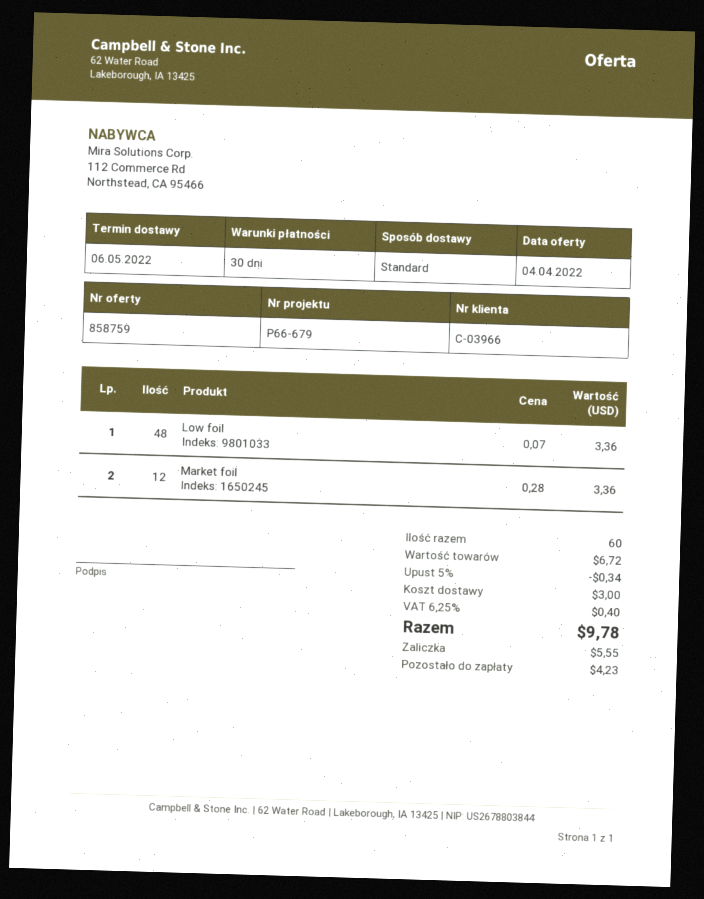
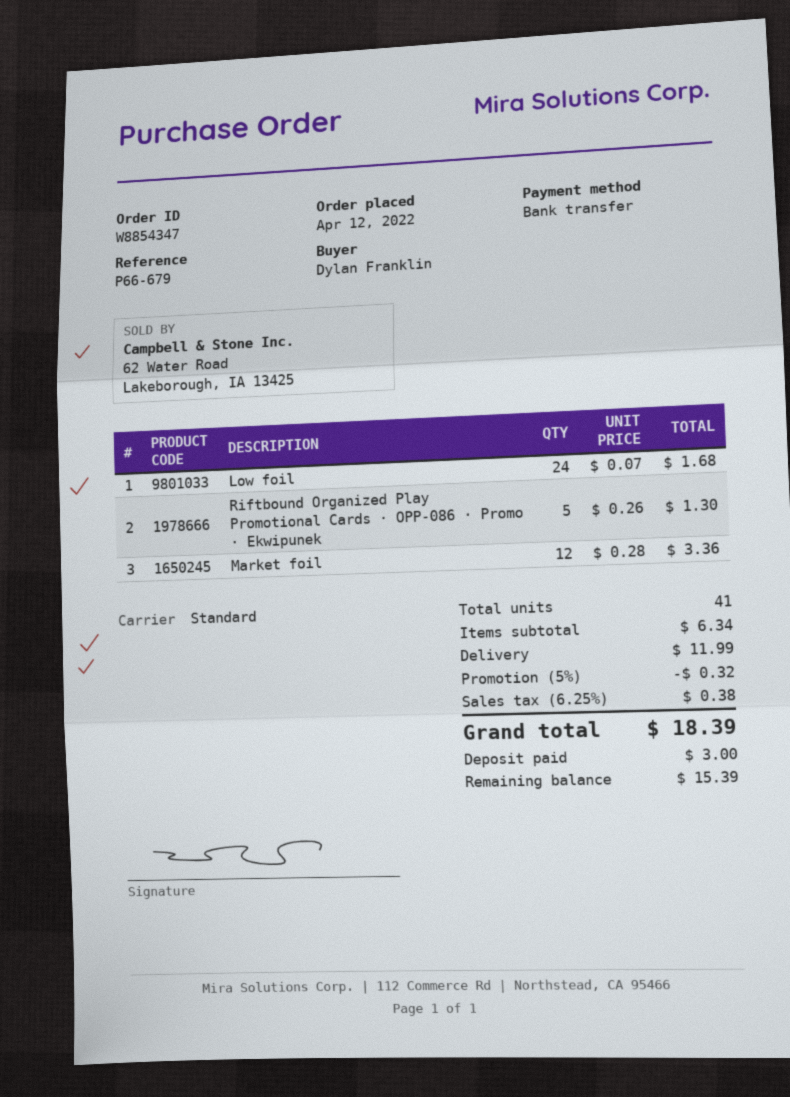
Low foil: 48 x 0.07 = 3.36 -> 24 x 0.07 = 1.68
Riftbound Organized Play Promotional Cards · OPP-086 · Promo · Ekwipunek: none -> 5 x 0.26 = 1.30
total quantity: 60 -> 41
subtotal: 6.72 -> 6.34
discount: 5% = 0.34 -> 5% = 0.32
shipping: 3.00 -> 11.99
tax: 6.25% = 0.40 -> 6.25% = 0.38
total: 9.78 -> 18.39
deposit: 5.55 -> 3.00
balance: 4.23 -> 15.39

